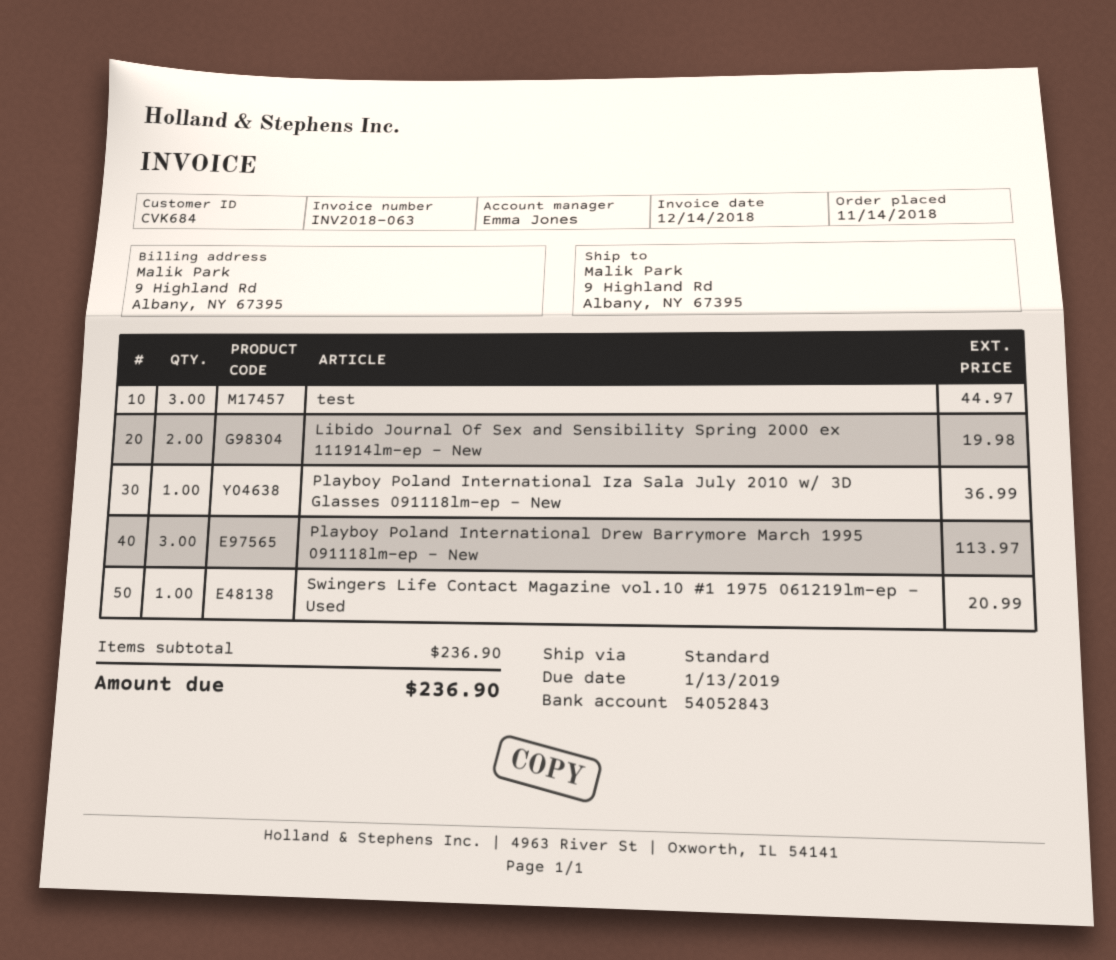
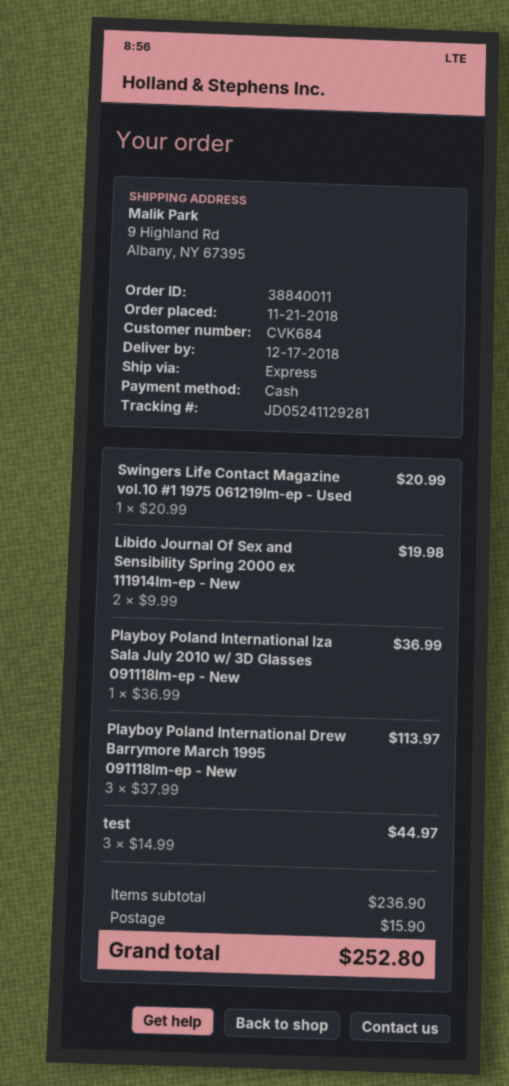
order date: 2018-11-14 -> 2018-11-21
shipping method: standard -> express
shipping: none -> 15.90
total: 236.90 -> 252.80

